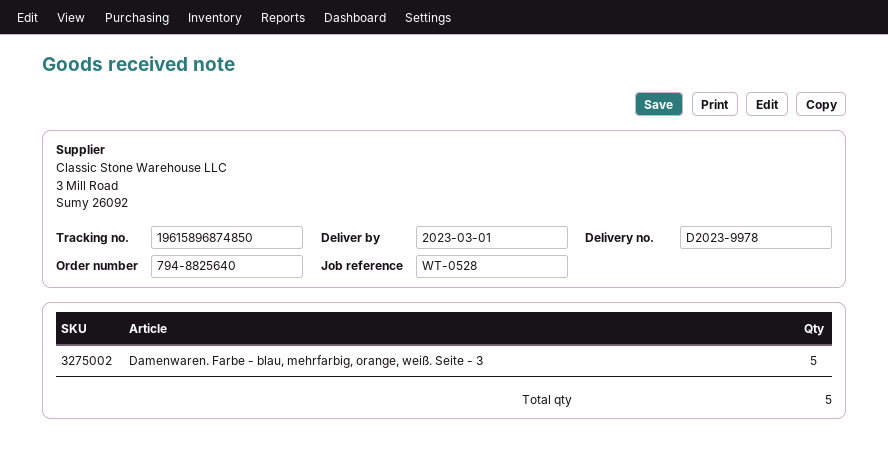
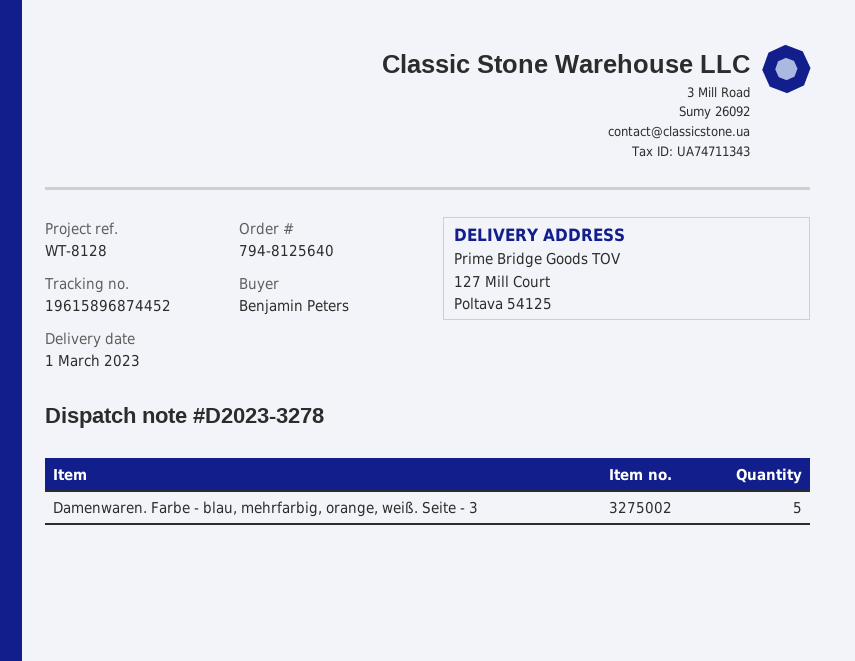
order number: 794-8825640 -> 794-8125640
delivery note number: D2023-9978 -> D2023-3278
reference: WT-0528 -> WT-8128
tracking number: 19615896874850 -> 19615896874452

